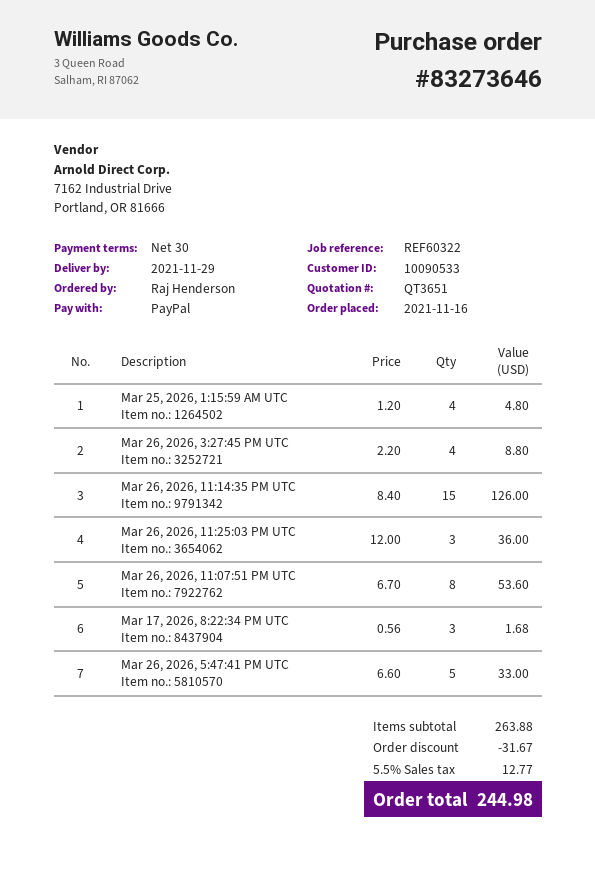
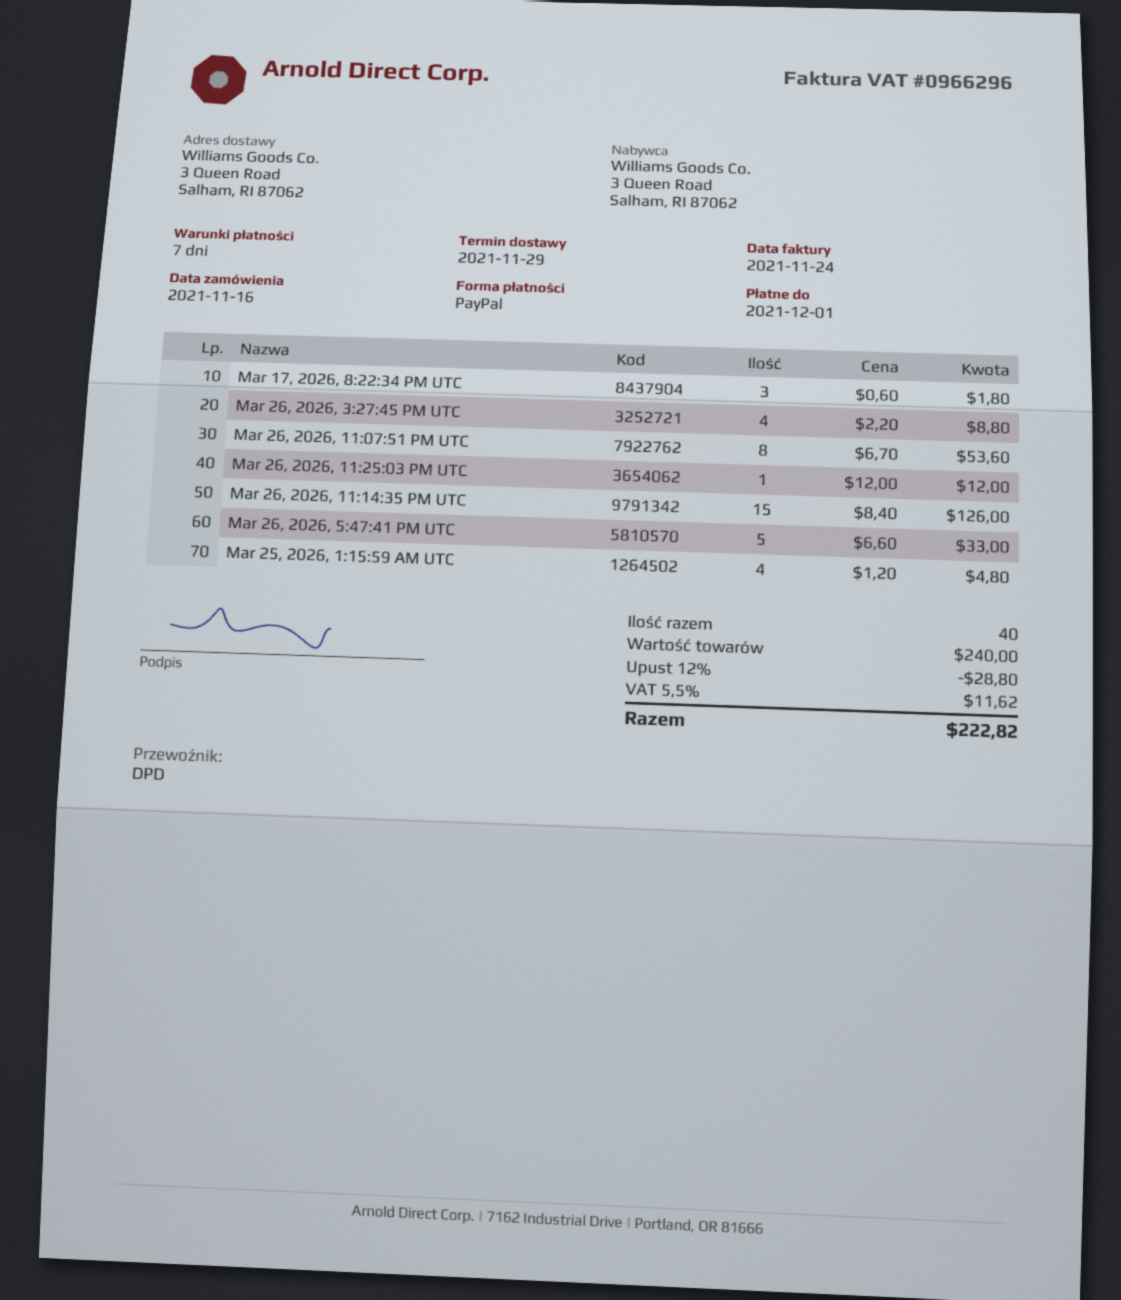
payment terms: 30 days -> 7 days
Mar 26, 2026, 11:25:03 PM UTC: 3 x 12.00 = 36.00 -> 1 x 12.00 = 12.00
Mar 17, 2026, 8:22:34 PM UTC: 3 x 0.56 = 1.68 -> 3 x 0.60 = 1.80
subtotal: 263.88 -> 240.00
discount: 31.67 -> 28.80
tax: 5.5% = 12.77 -> 5.5% = 11.62
total: 244.98 -> 222.82

